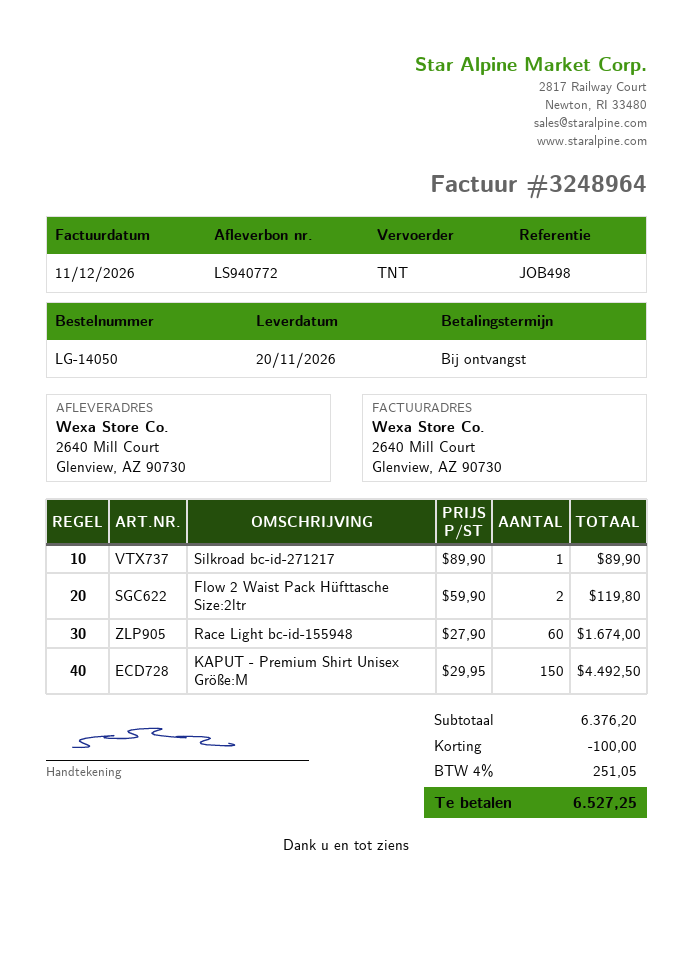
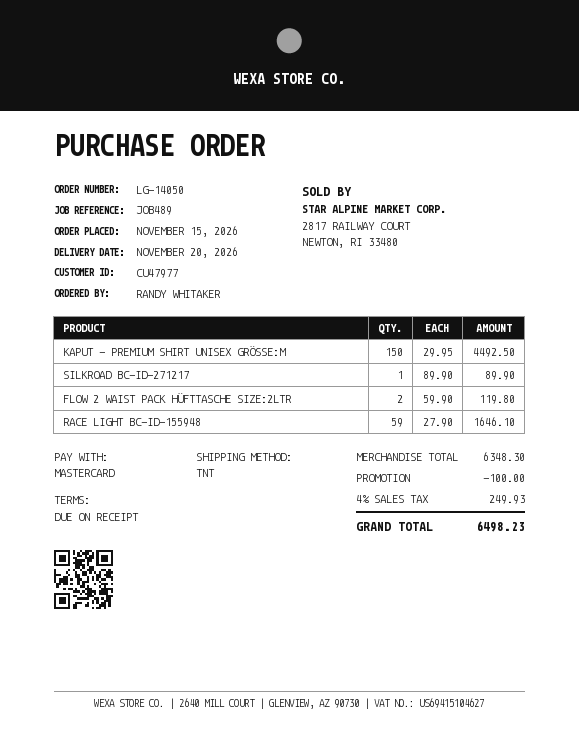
reference: JOB498 -> JOB489
Race Light bc-id-155948: 60 x 27.90 = 1674.00 -> 59 x 27.90 = 1646.10
subtotal: 6376.20 -> 6348.30
tax: 4% = 251.05 -> 4% = 249.93
total: 6527.25 -> 6498.23

